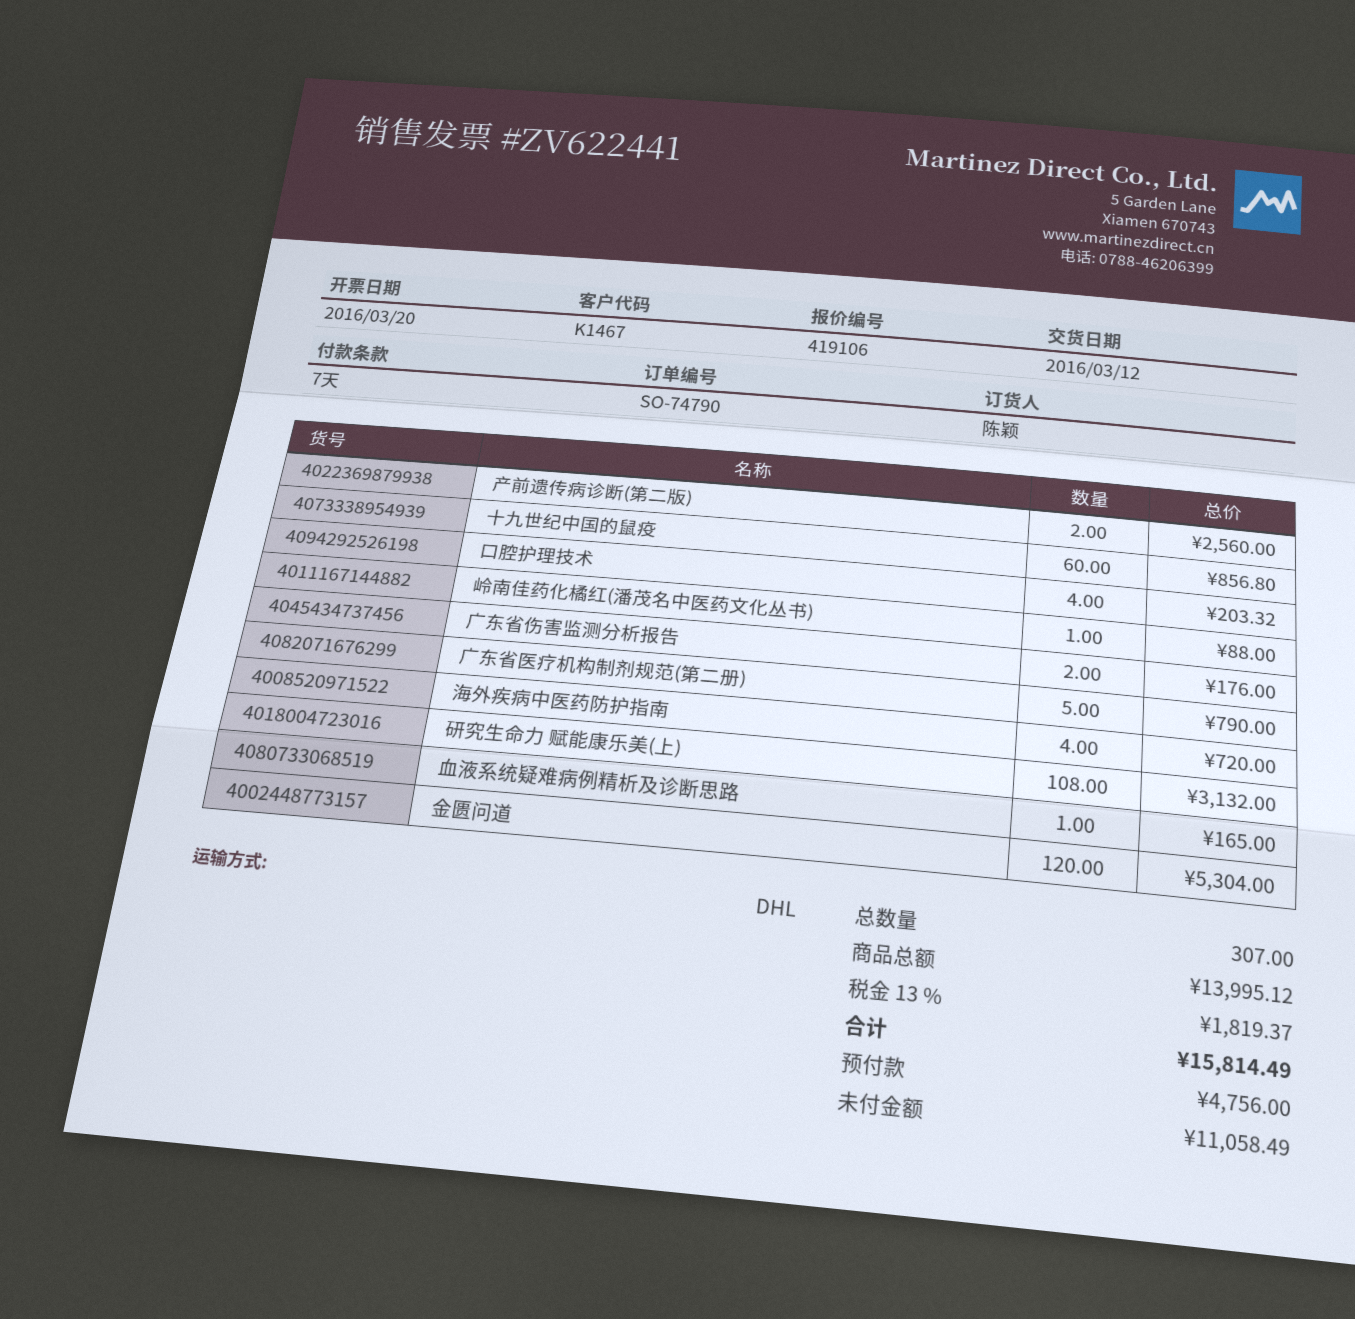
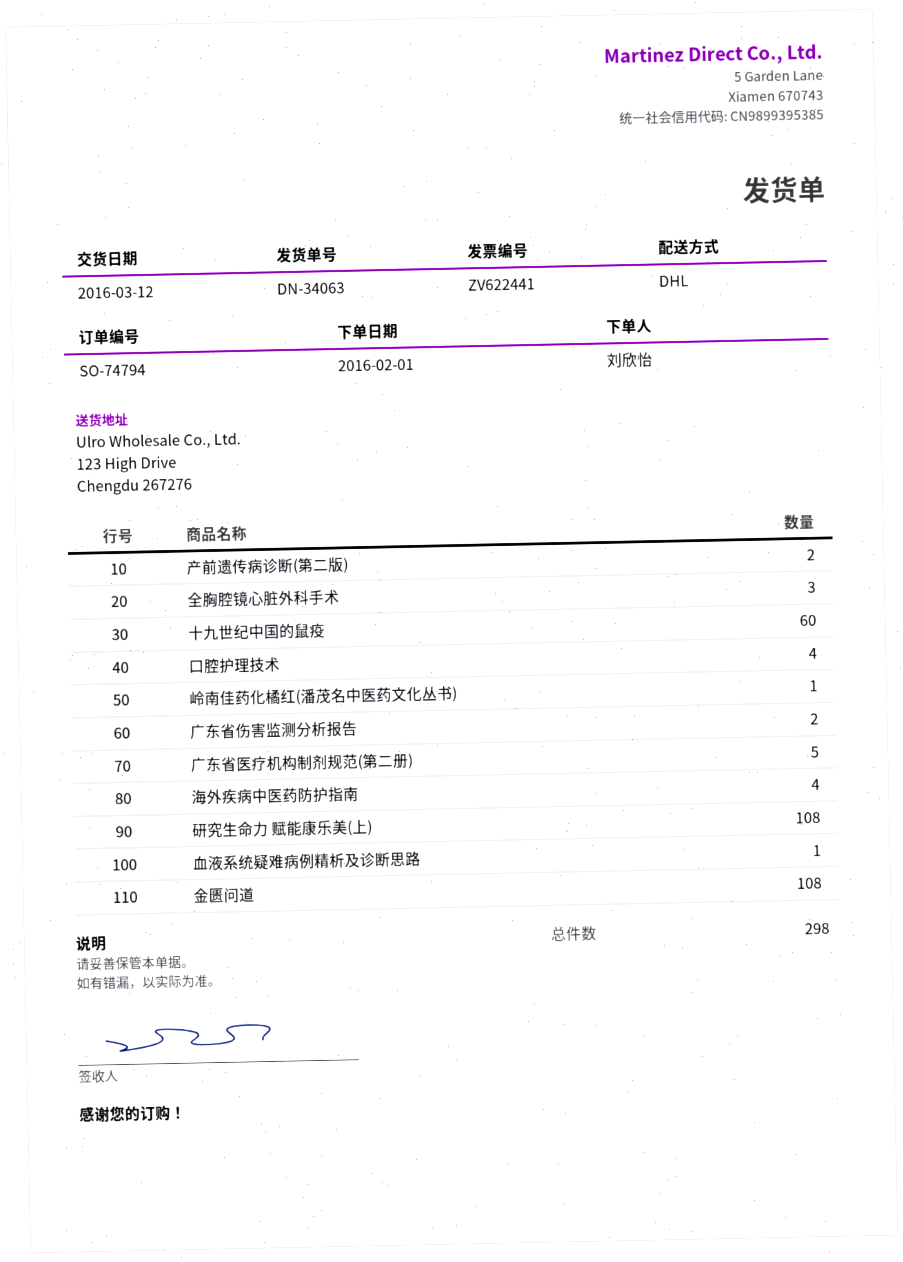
order number: SO-74790 -> SO-74794
ordered by: 陈颖 -> 刘欣怡
金匮问道: 120 -> 108
全胸腔镜心脏外科手术: none -> 3
total quantity: 307 -> 298

